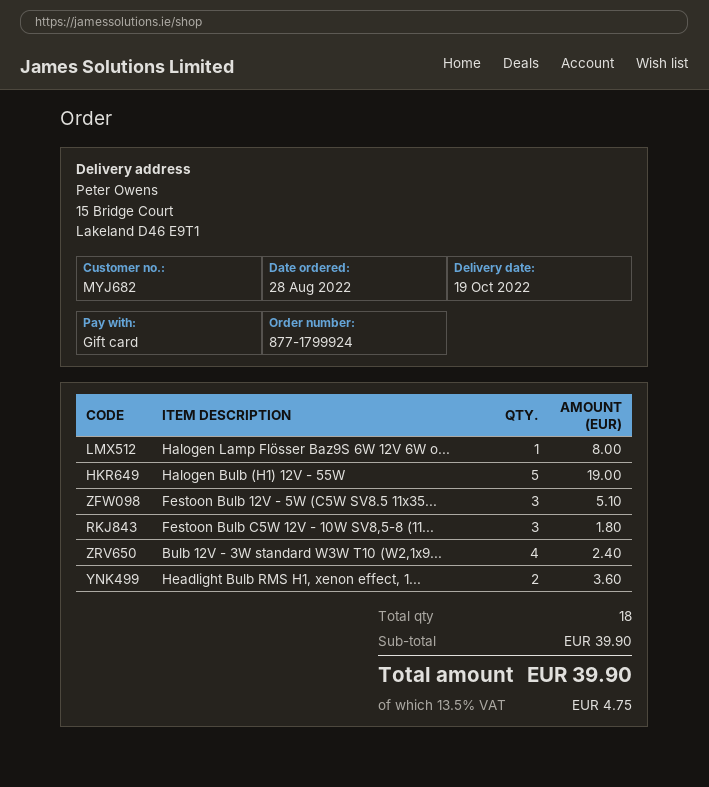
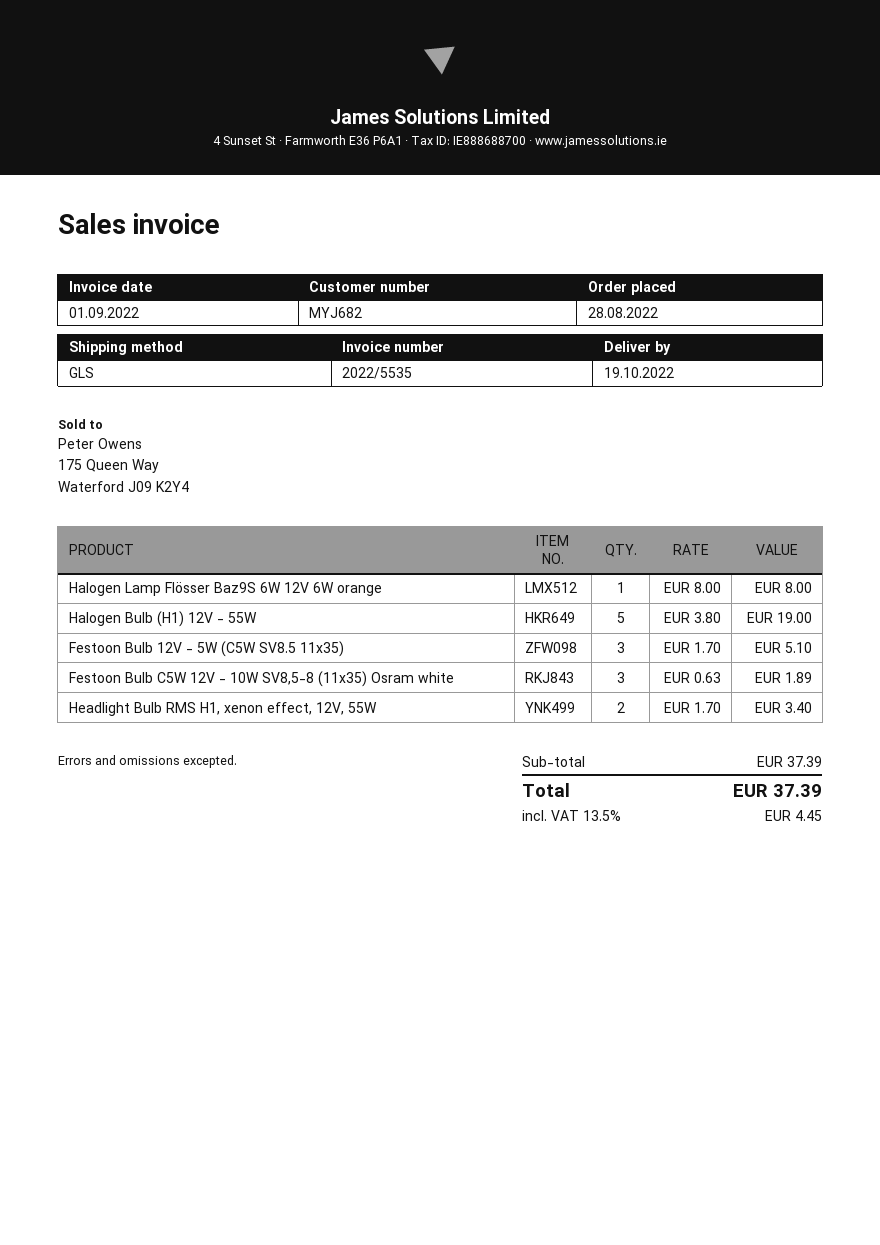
Festoon Bulb C5W 12V - 10W SV8,5-8 (11...: 3 for 1.80 -> 3 for 1.89
Bulb 12V - 3W standard W3W T10 (W2,1x9...: 4 for 2.40 -> none
Headlight Bulb RMS H1, xenon effect, 1...: 2 for 3.60 -> 2 for 3.40
subtotal: 39.90 -> 37.39
tax: 13.5% = 4.75 -> 13.5% = 4.45
total: 39.90 -> 37.39

